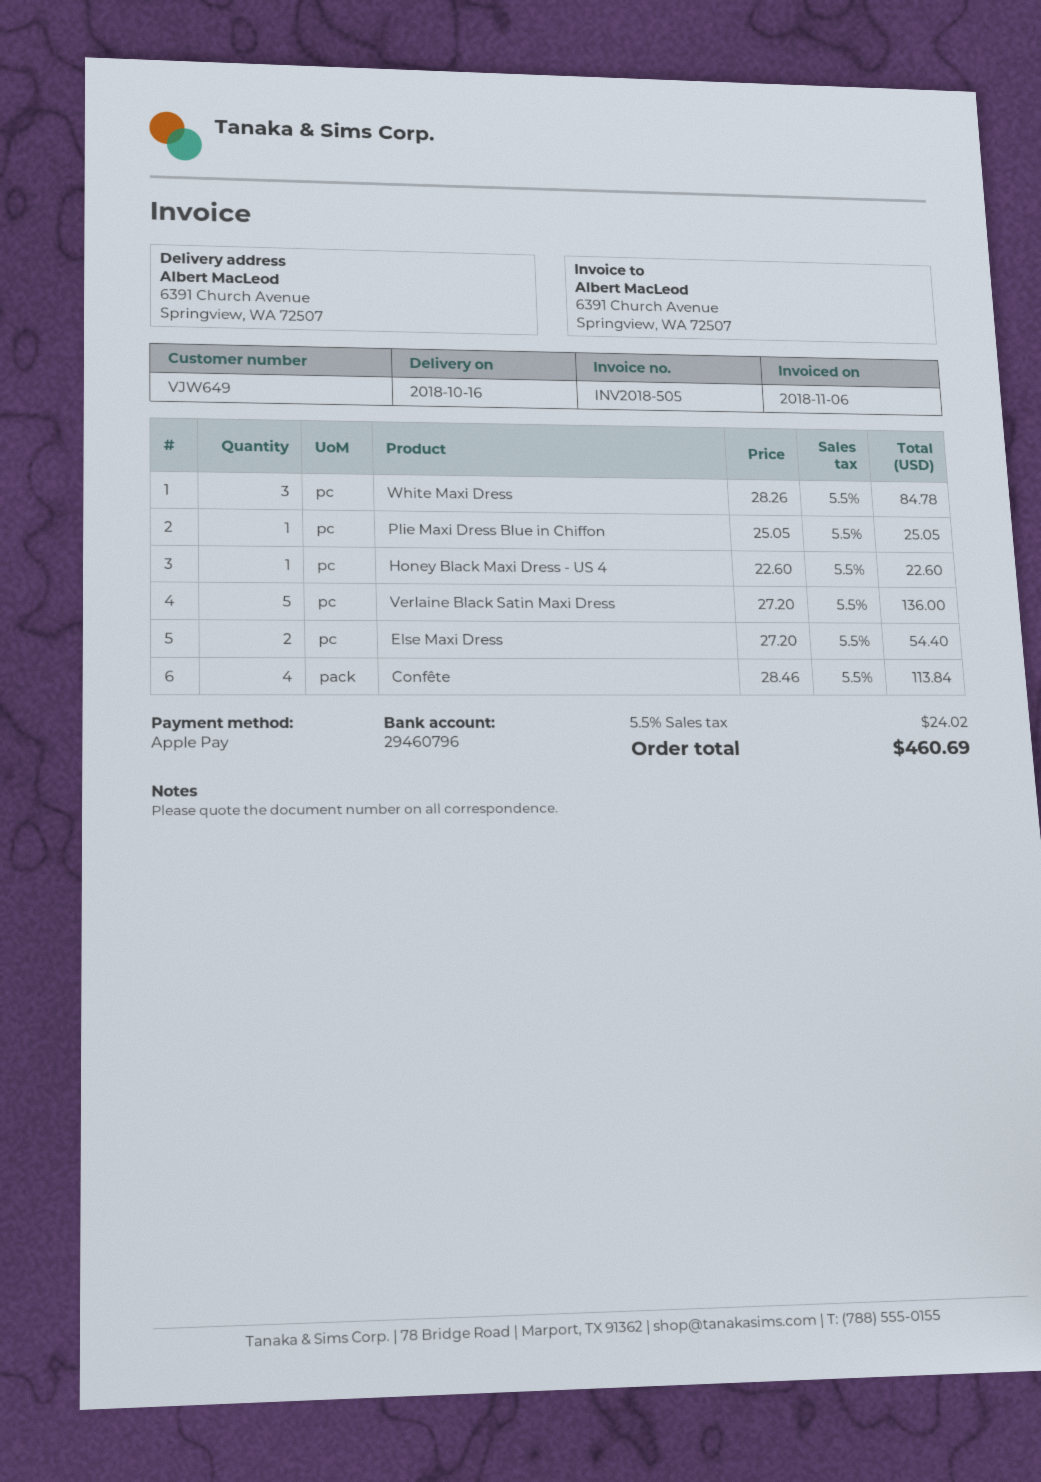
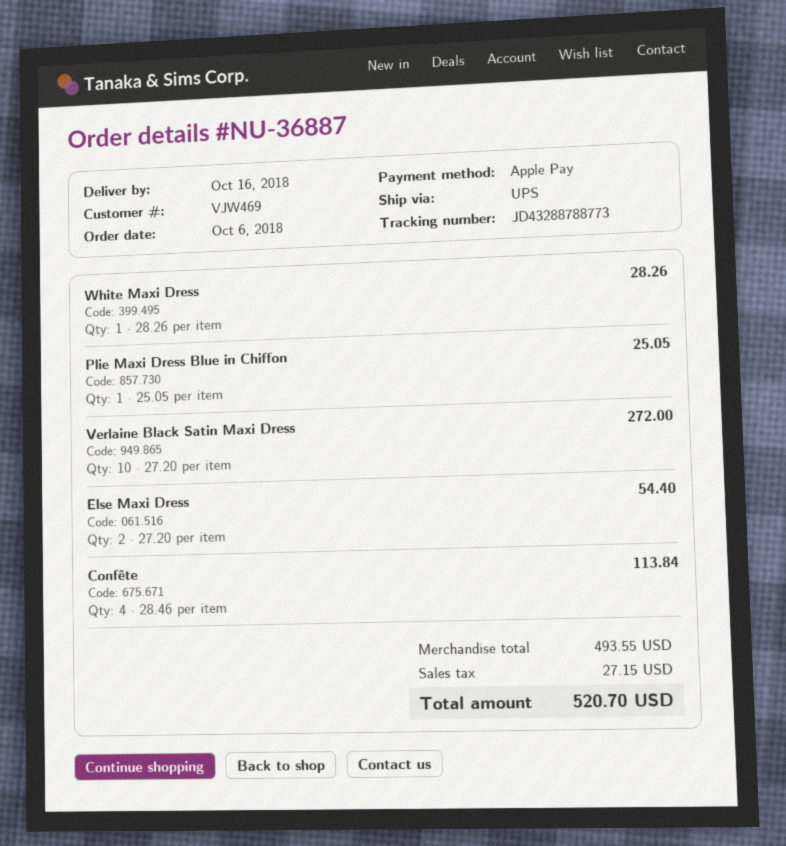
customer number: VJW649 -> VJW469
White Maxi Dress: 3 x 28.26 = 84.78 -> 1 x 28.26 = 28.26
Honey Black Maxi Dress - US 4: 1 x 22.60 = 22.60 -> none
Verlaine Black Satin Maxi Dress: 5 x 27.20 = 136.00 -> 10 x 27.20 = 272.00
tax: 24.02 -> 27.15
total: 460.69 -> 520.70

